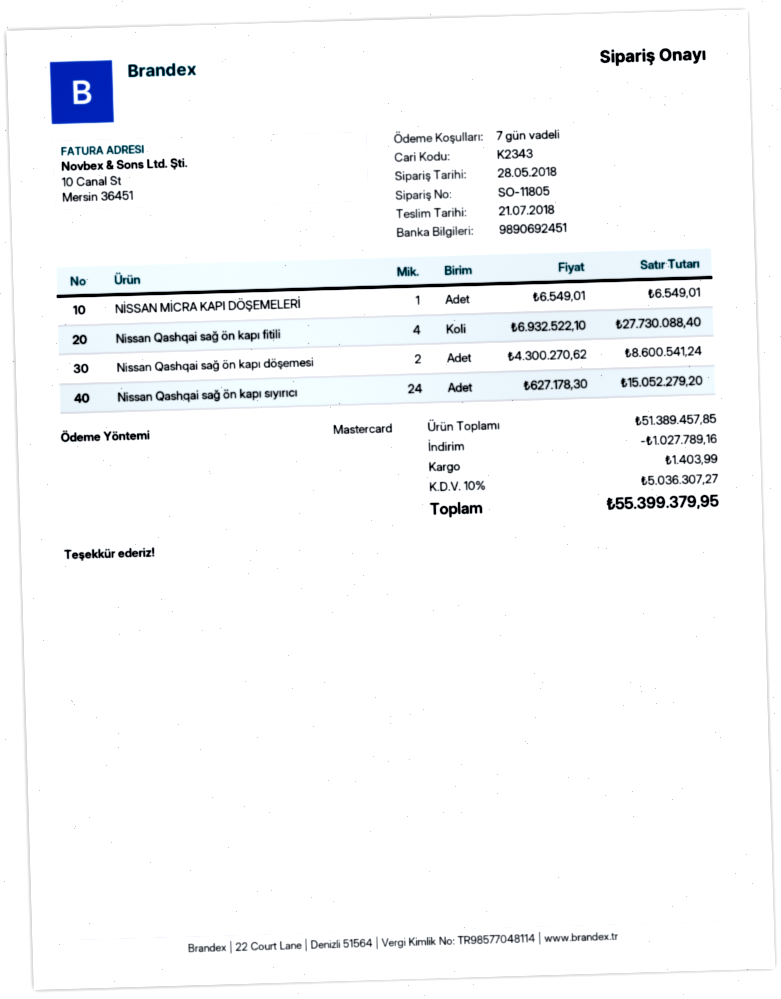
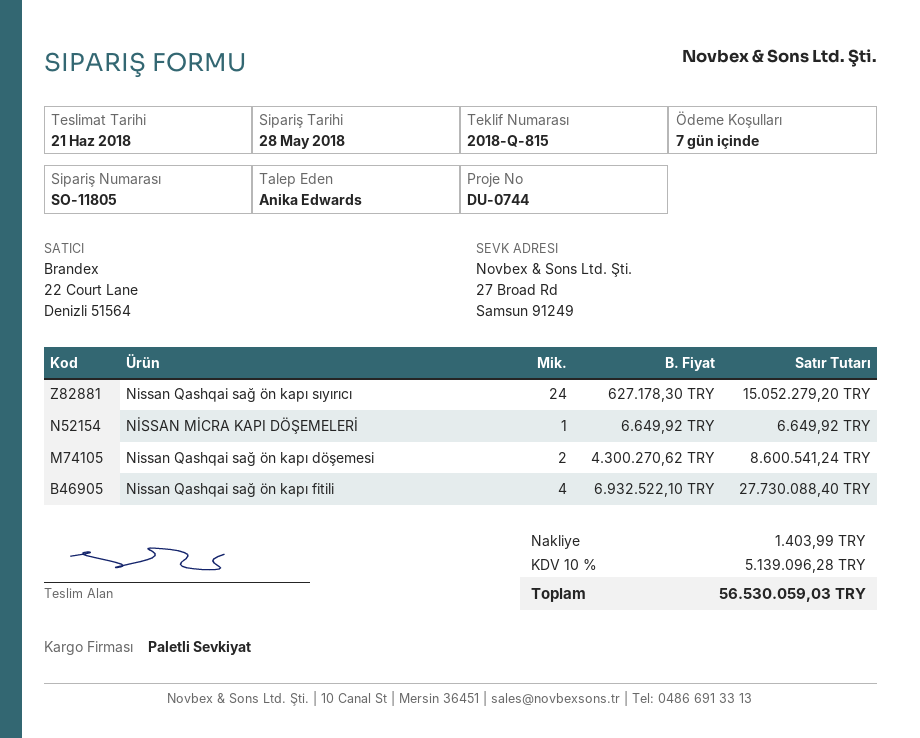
delivery date: 2018-07-21 -> 2018-06-21
NİSSAN MİCRA KAPI DÖŞEMELERİ: 1 x 6549.01 = 6549.01 -> 1 x 6649.92 = 6649.92
discount: 1027789.16 -> none
tax: 10% = 5036307.27 -> 10% = 5139096.28
total: 55399379.95 -> 56530059.03

